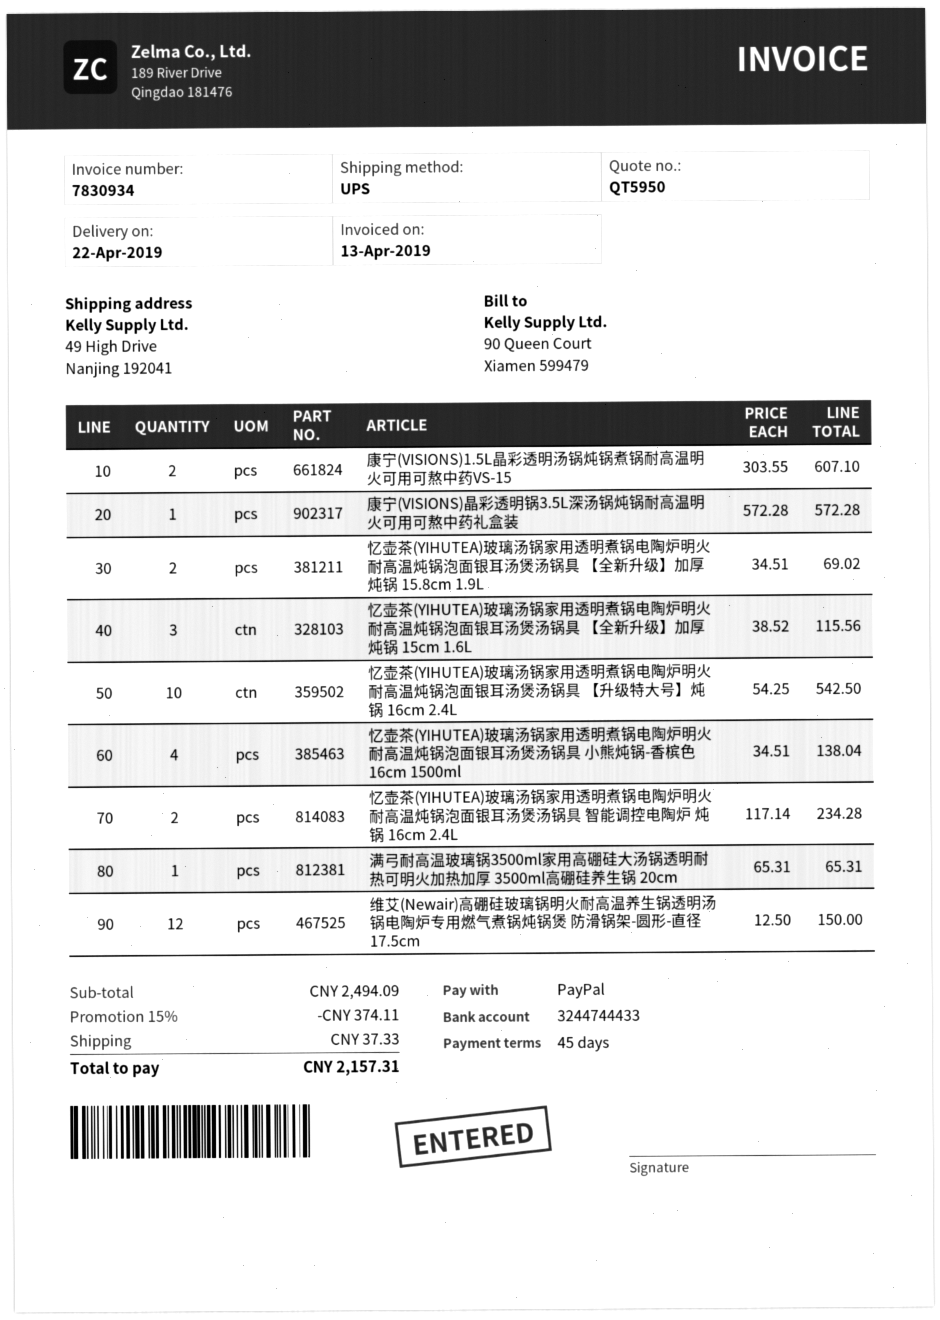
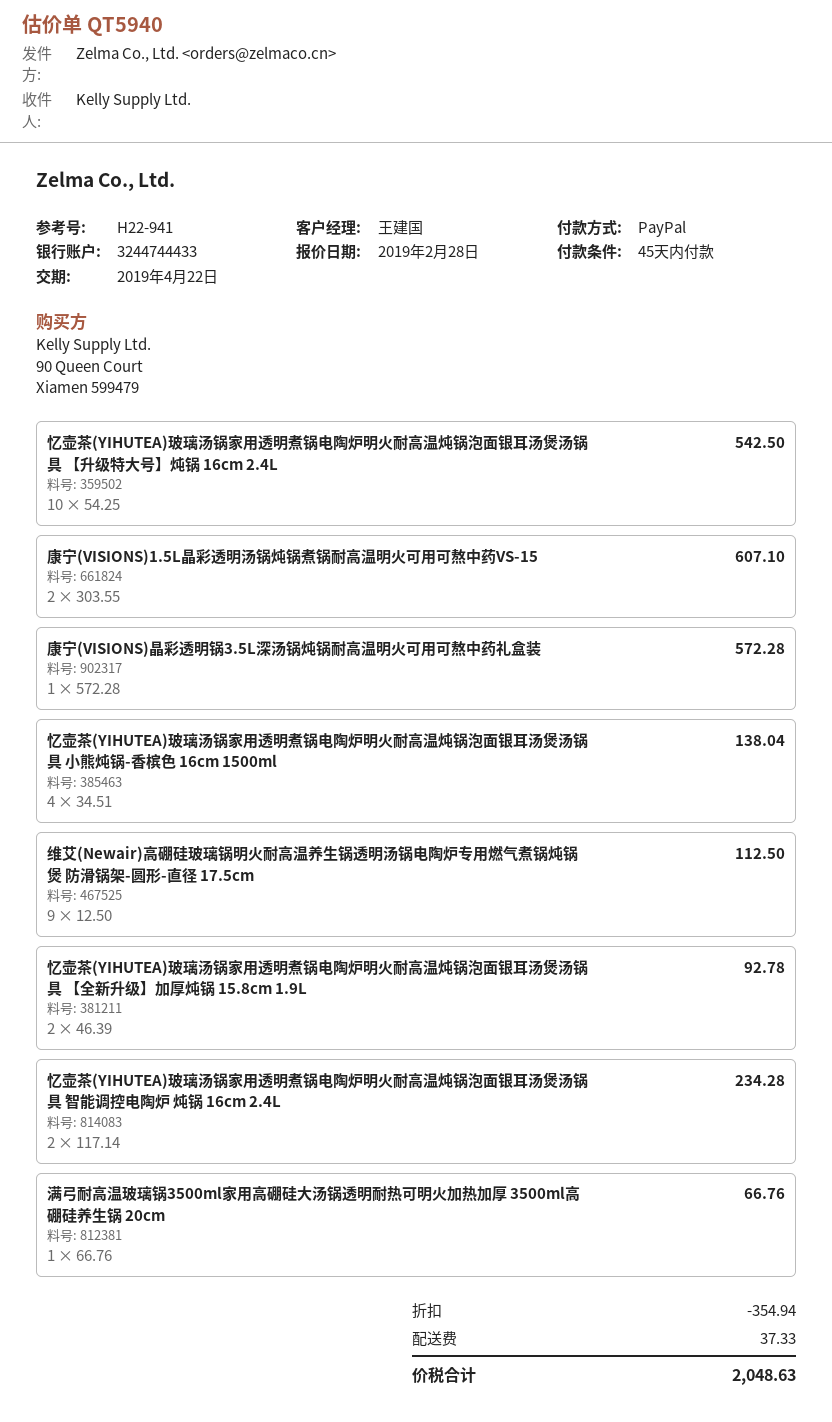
quote number: QT5950 -> QT5940
忆壶茶(YIHUTEA)玻璃汤锅家用透明煮锅电陶炉明火耐高温炖锅泡面银耳汤煲汤锅具 【全新升级】加厚炖锅 15.8cm 1.9L: 2 x 34.51 = 69.02 -> 2 x 46.39 = 92.78
忆壶茶(YIHUTEA)玻璃汤锅家用透明煮锅电陶炉明火耐高温炖锅泡面银耳汤煲汤锅具 【全新升级】加厚炖锅 15cm 1.6L: 3 x 38.52 = 115.56 -> none
满弓耐高温玻璃锅3500ml家用高硼硅大汤锅透明耐热可明火加热加厚 3500ml高硼硅养生锅 20cm: 1 x 65.31 = 65.31 -> 1 x 66.76 = 66.76
维艾(Newair)高硼硅玻璃锅明火耐高温养生锅透明汤锅电陶炉专用燃气煮锅炖锅煲 防滑锅架-圆形-直径 17.5cm: 12 x 12.50 = 150.00 -> 9 x 12.50 = 112.50
discount: 374.11 -> 354.94
total: 2157.31 -> 2048.63

